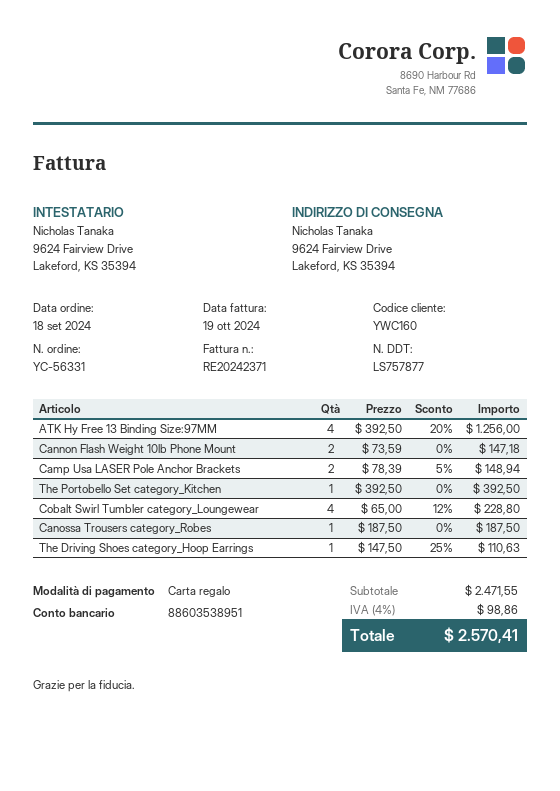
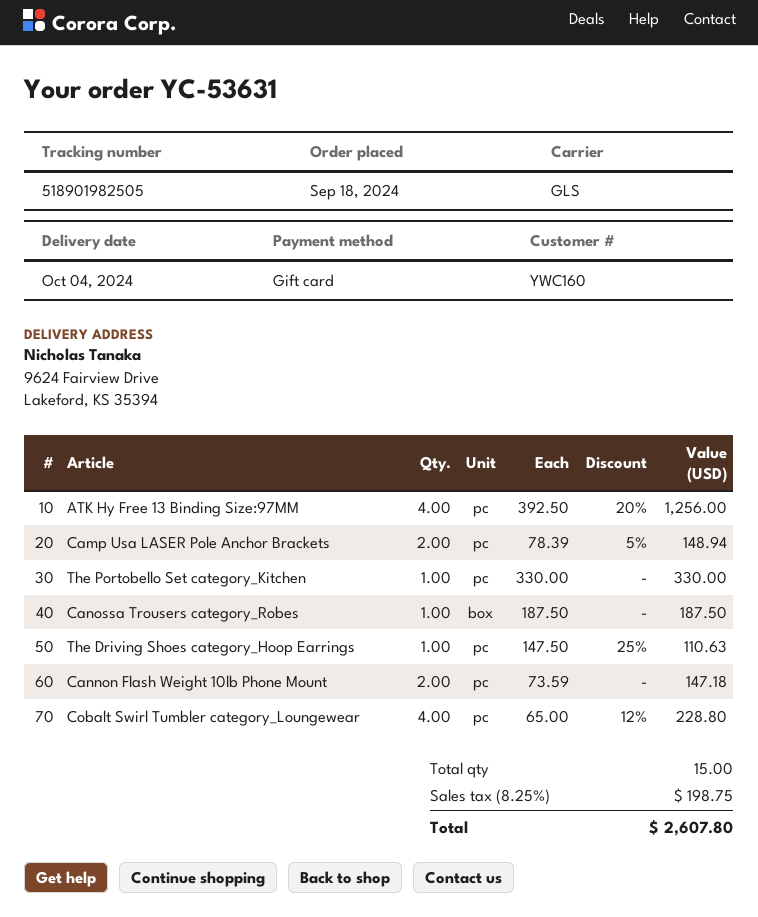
order number: YC-56331 -> YC-53631
The Portobello Set category_Kitchen: 1 x 392.50 = 392.50 -> 1 x 330.00 = 330.00
tax: 4% = 98.86 -> 8.25% = 198.75
total: 2570.41 -> 2607.80

